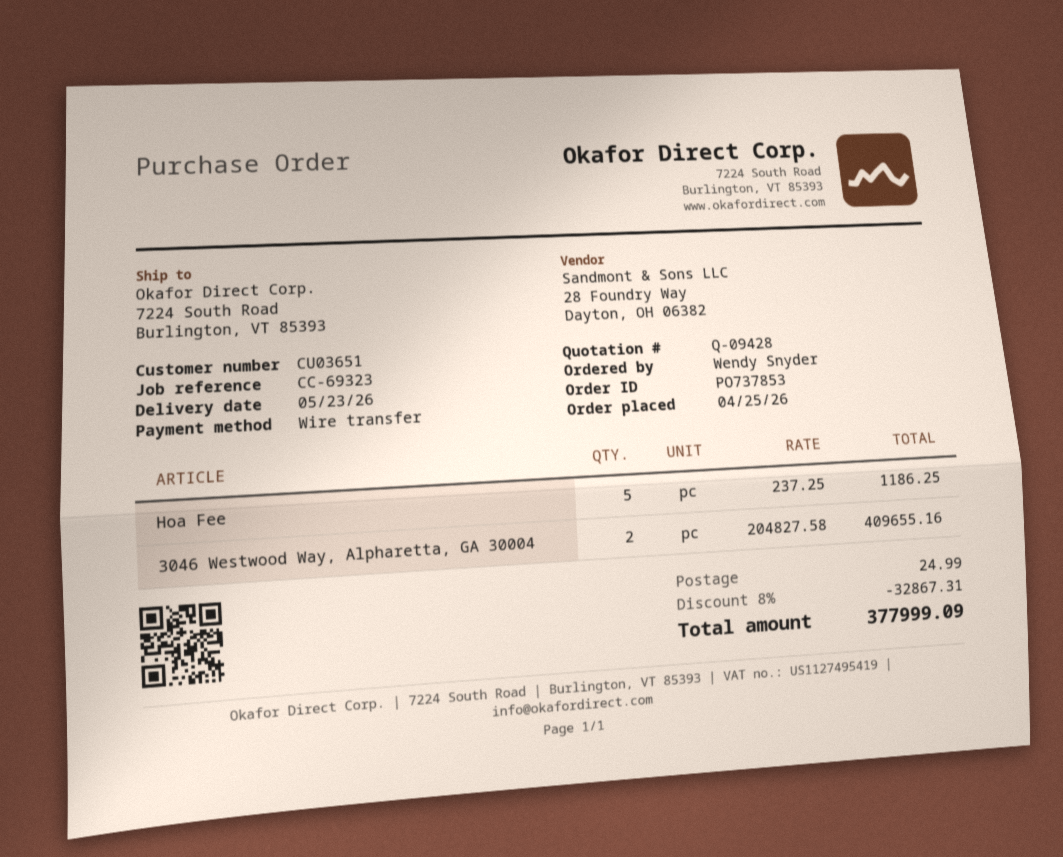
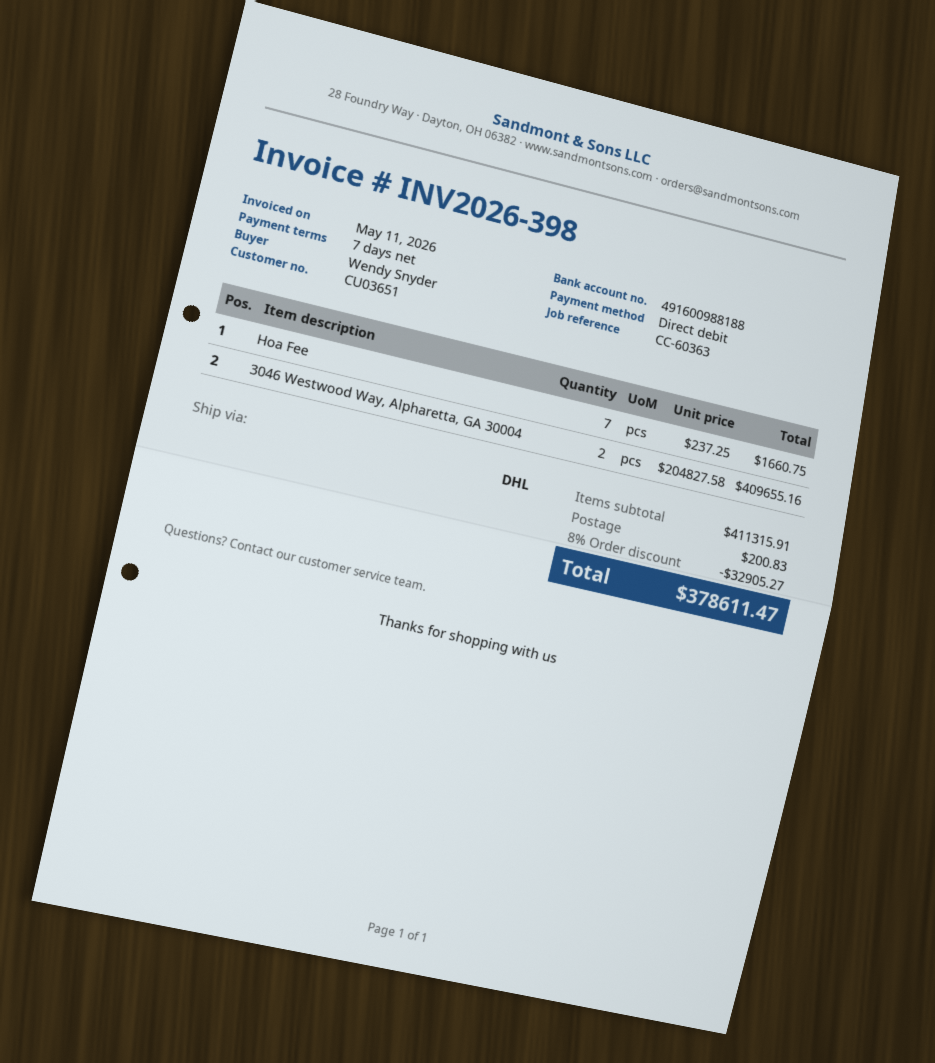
reference: CC-69323 -> CC-60363
payment method: bank transfer -> direct debit
Hoa Fee: 5 x 237.25 = 1186.25 -> 7 x 237.25 = 1660.75
discount: 8% = 32867.31 -> 8% = 32905.27
shipping: 24.99 -> 200.83
total: 377999.09 -> 378611.47

